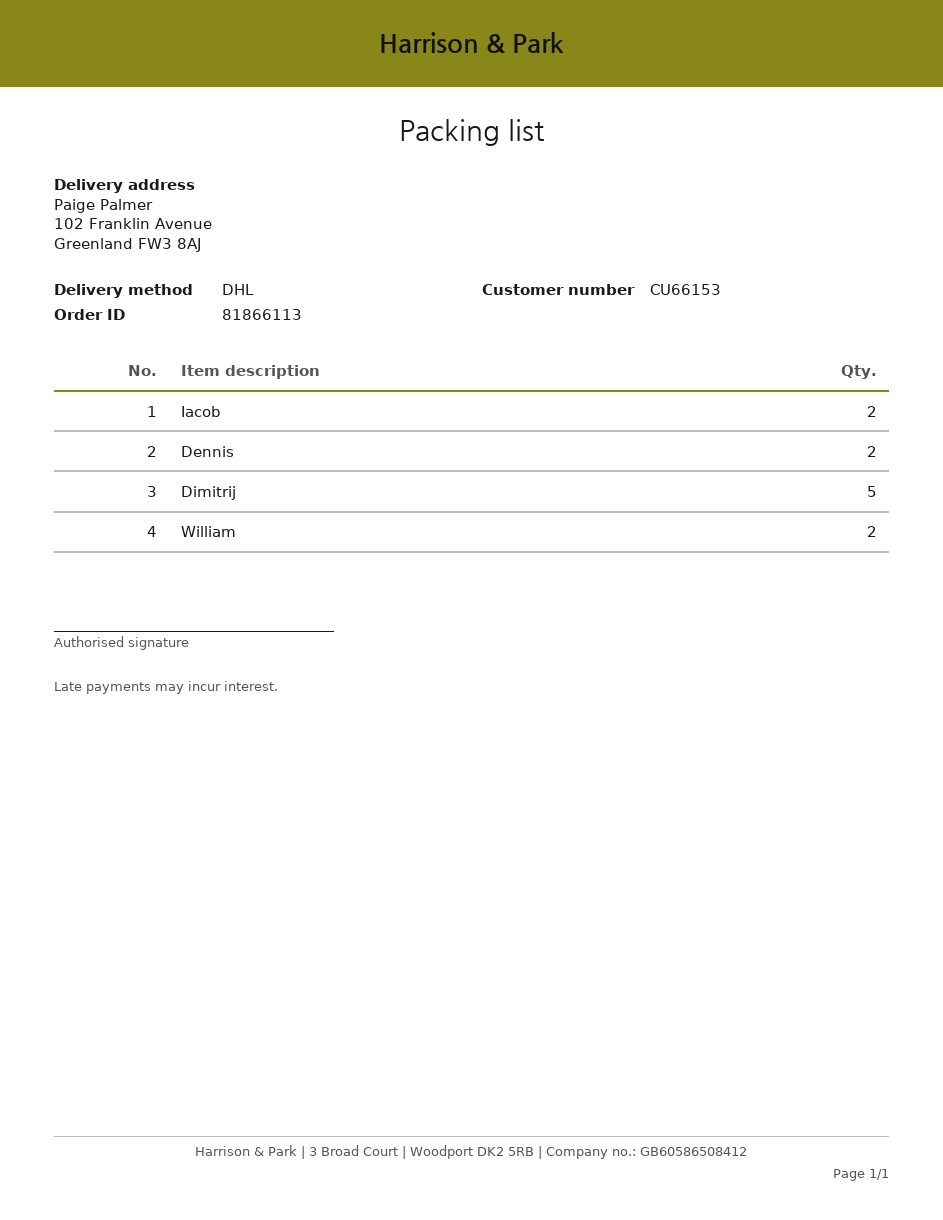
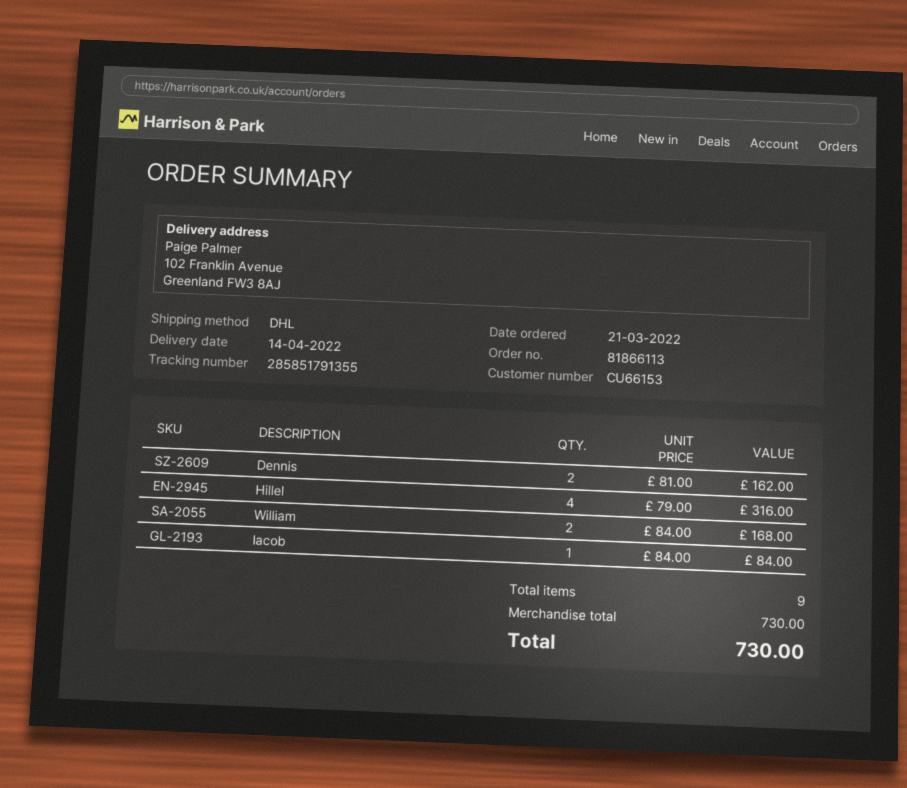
Iacob: 2 -> 1
Dimitrij: 5 -> none
Hillel: none -> 4

